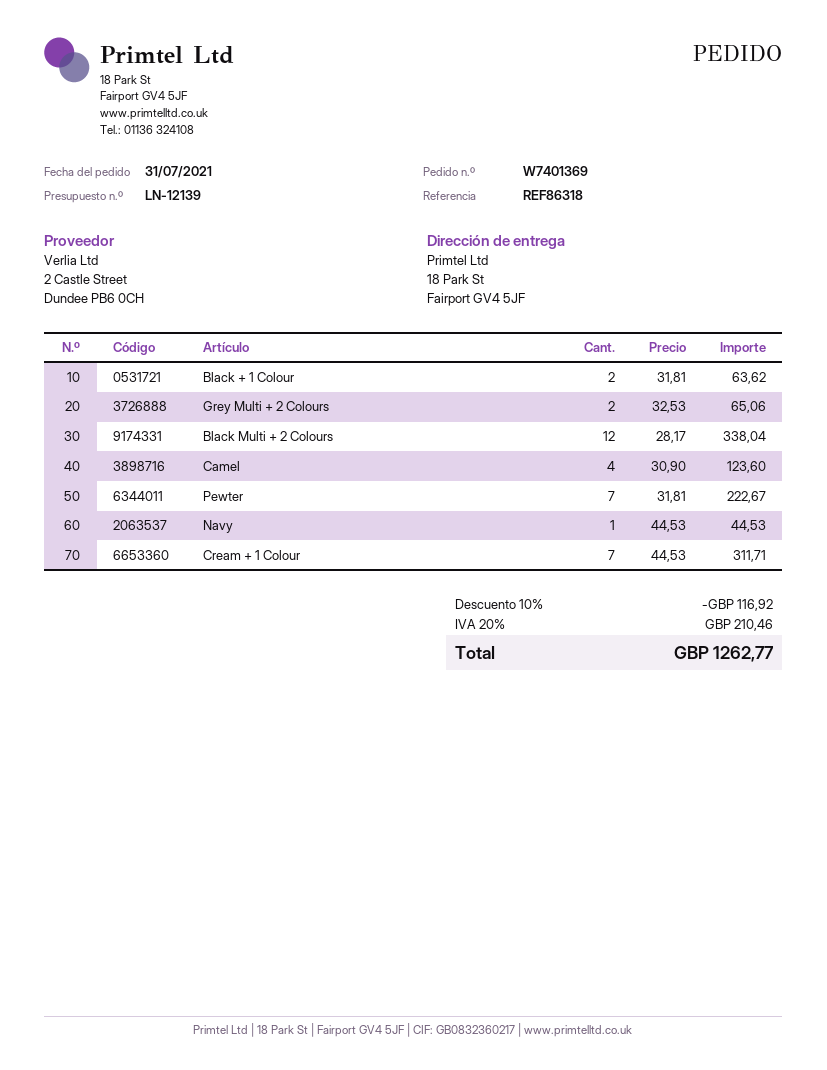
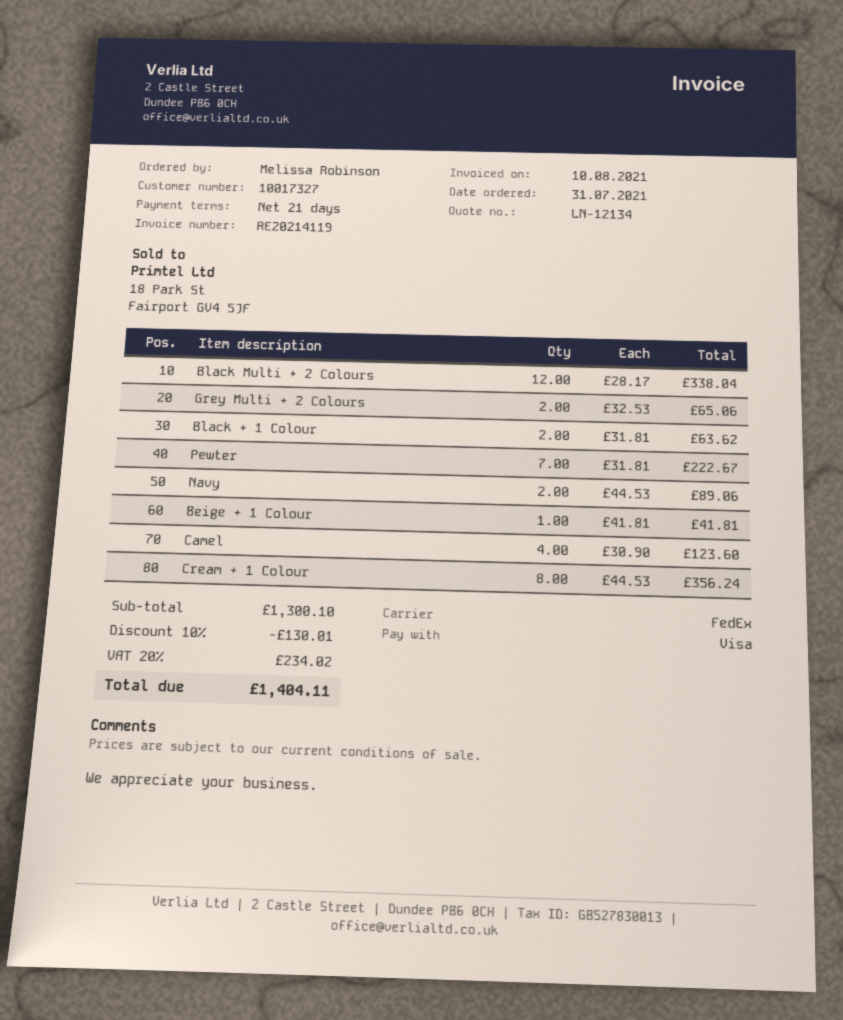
quote number: LN-12139 -> LN-12134
Navy: 1 x 44.53 = 44.53 -> 2 x 44.53 = 89.06
Cream + 1 Colour: 7 x 44.53 = 311.71 -> 8 x 44.53 = 356.24
Beige + 1 Colour: none -> 1 x 41.81 = 41.81
discount: 10% = 116.92 -> 10% = 130.01
tax: 20% = 210.46 -> 20% = 234.02
total: 1262.77 -> 1404.11

